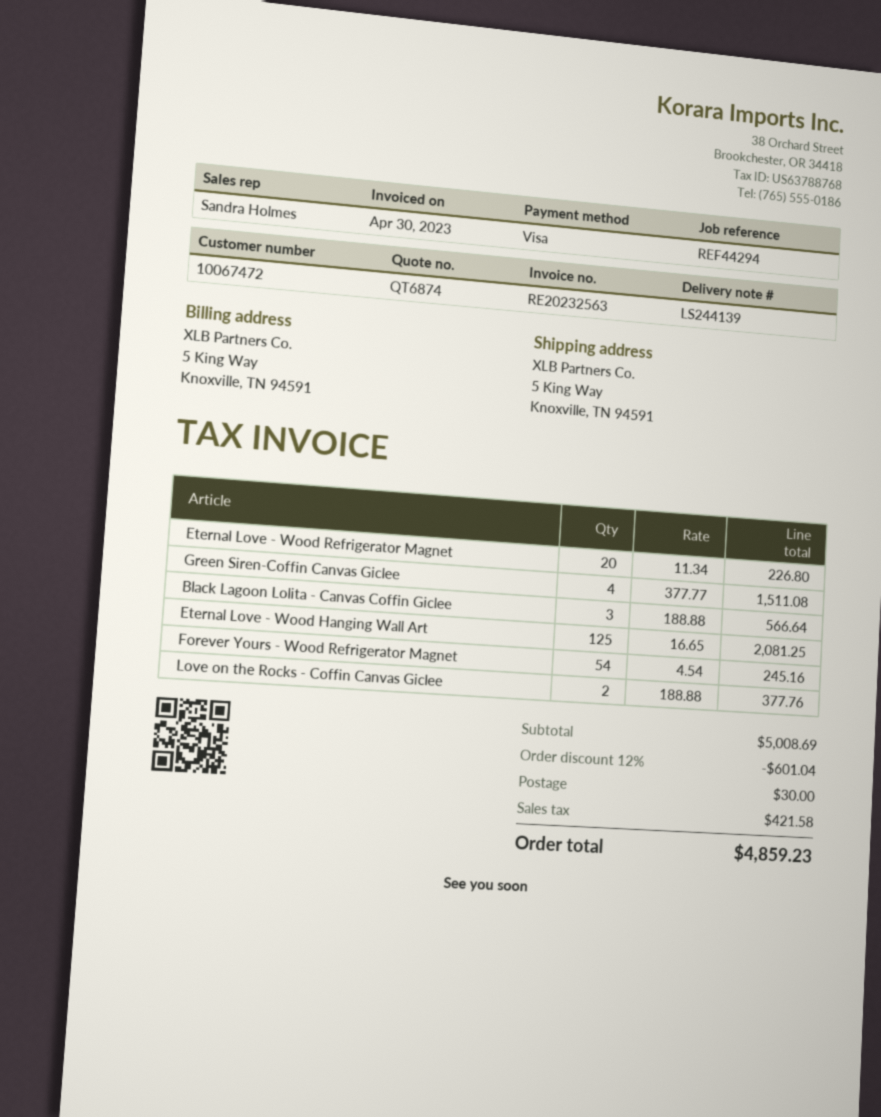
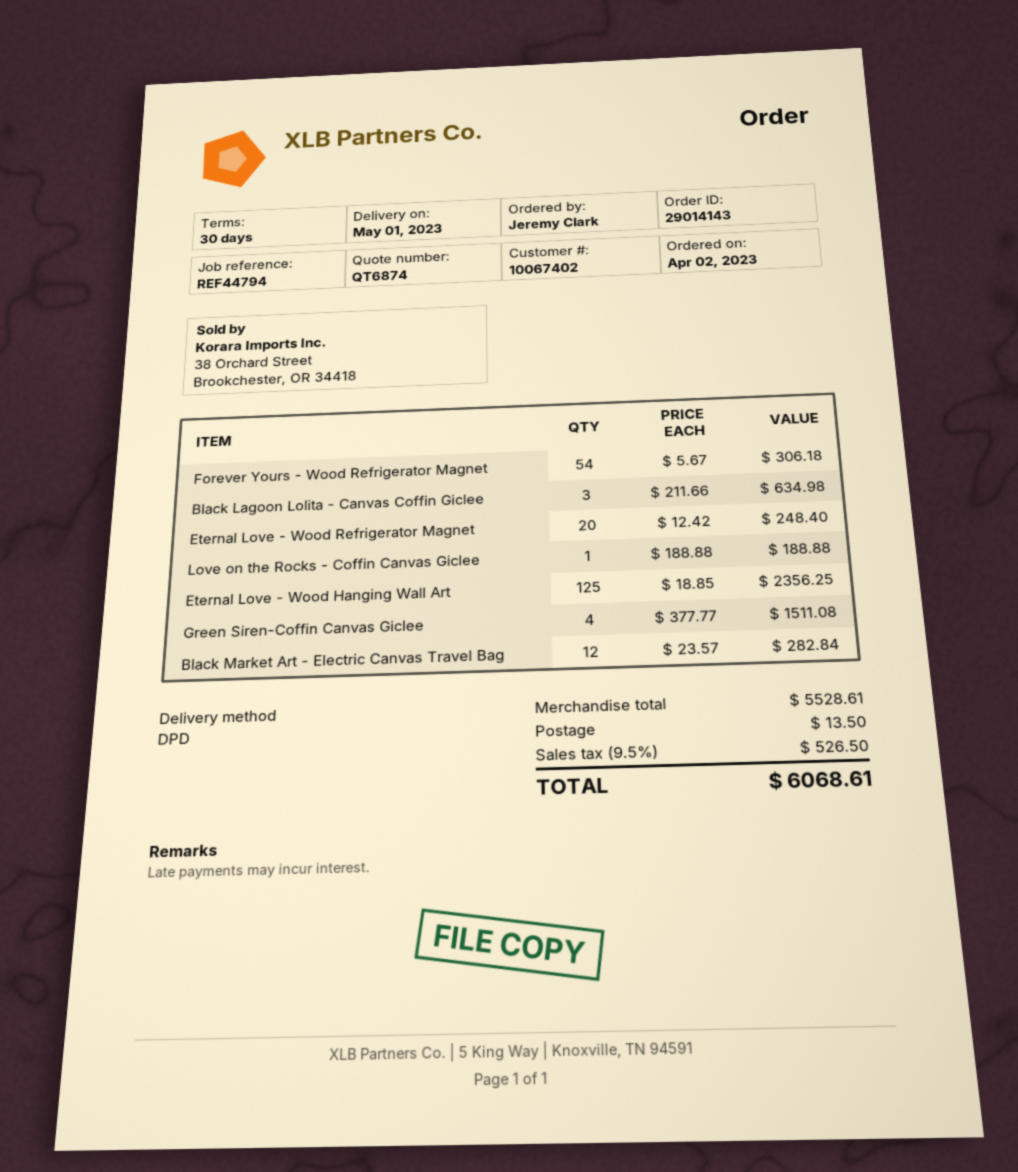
customer number: 10067472 -> 10067402
reference: REF44294 -> REF44794
Eternal Love - Wood Refrigerator Magnet: 20 x 11.34 = 226.80 -> 20 x 12.42 = 248.40
Black Lagoon Lolita - Canvas Coffin Giclee: 3 x 188.88 = 566.64 -> 3 x 211.66 = 634.98
Eternal Love - Wood Hanging Wall Art: 125 x 16.65 = 2081.25 -> 125 x 18.85 = 2356.25
Forever Yours - Wood Refrigerator Magnet: 54 x 4.54 = 245.16 -> 54 x 5.67 = 306.18
Love on the Rocks - Coffin Canvas Giclee: 2 x 188.88 = 377.76 -> 1 x 188.88 = 188.88
Black Market Art - Electric Canvas Travel Bag: none -> 12 x 23.57 = 282.84
subtotal: 5008.69 -> 5528.61
discount: 12% = 601.04 -> none
shipping: 30.00 -> 13.50
tax: 421.58 -> 526.50
total: 4859.23 -> 6068.61

